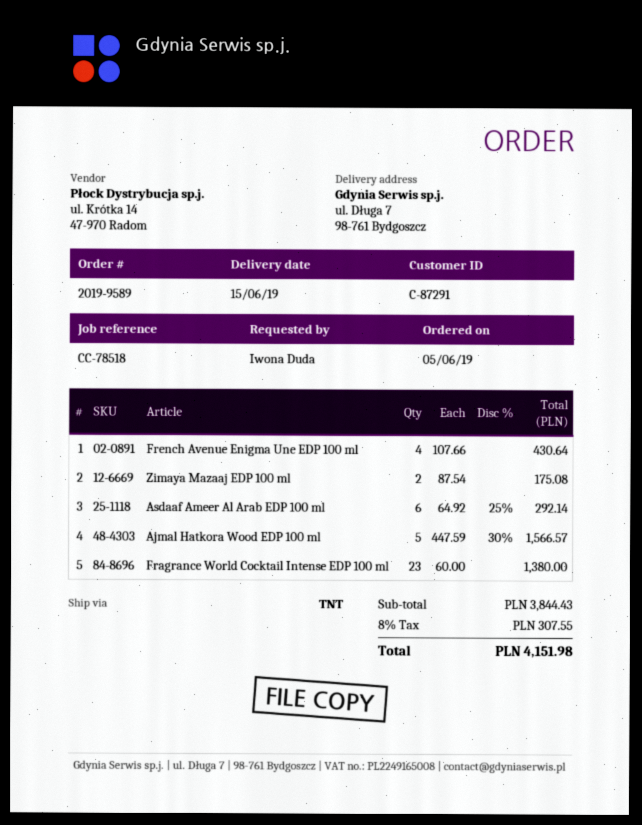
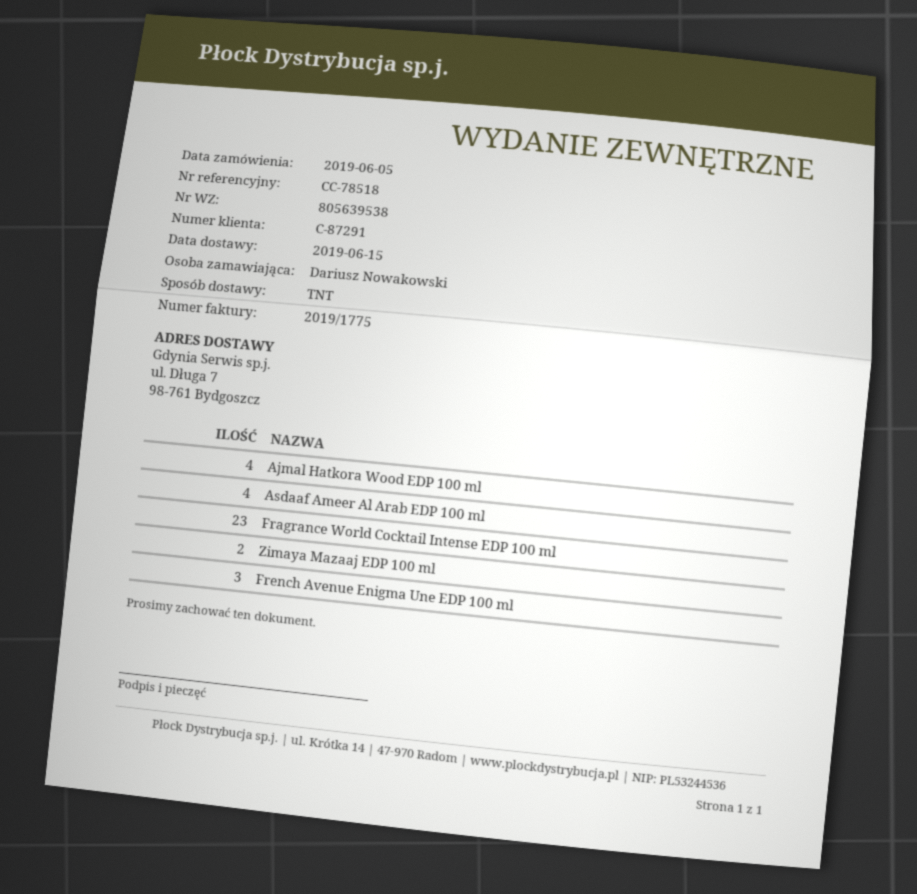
ordered by: Iwona Duda -> Dariusz Nowakowski
French Avenue Enigma Une EDP 100 ml: 4 -> 3
Asdaaf Ameer Al Arab EDP 100 ml: 6 -> 4
Ajmal Hatkora Wood EDP 100 ml: 5 -> 4

